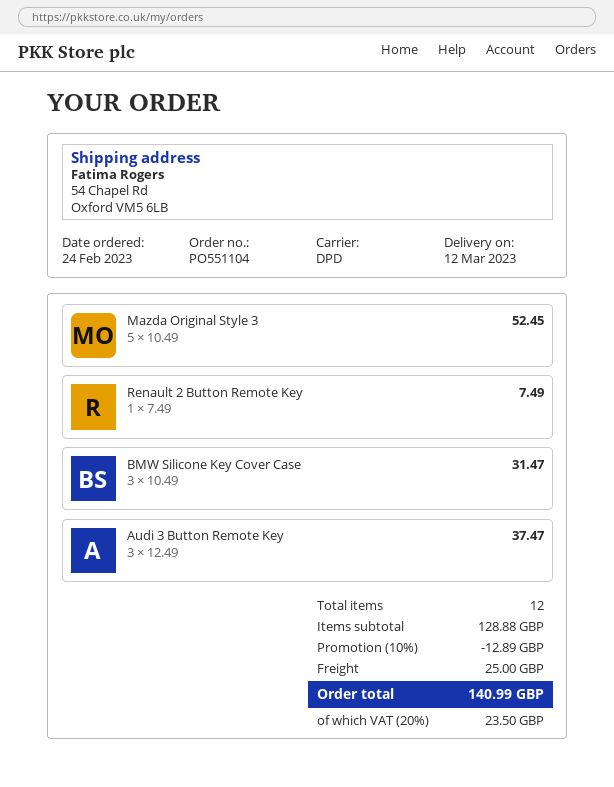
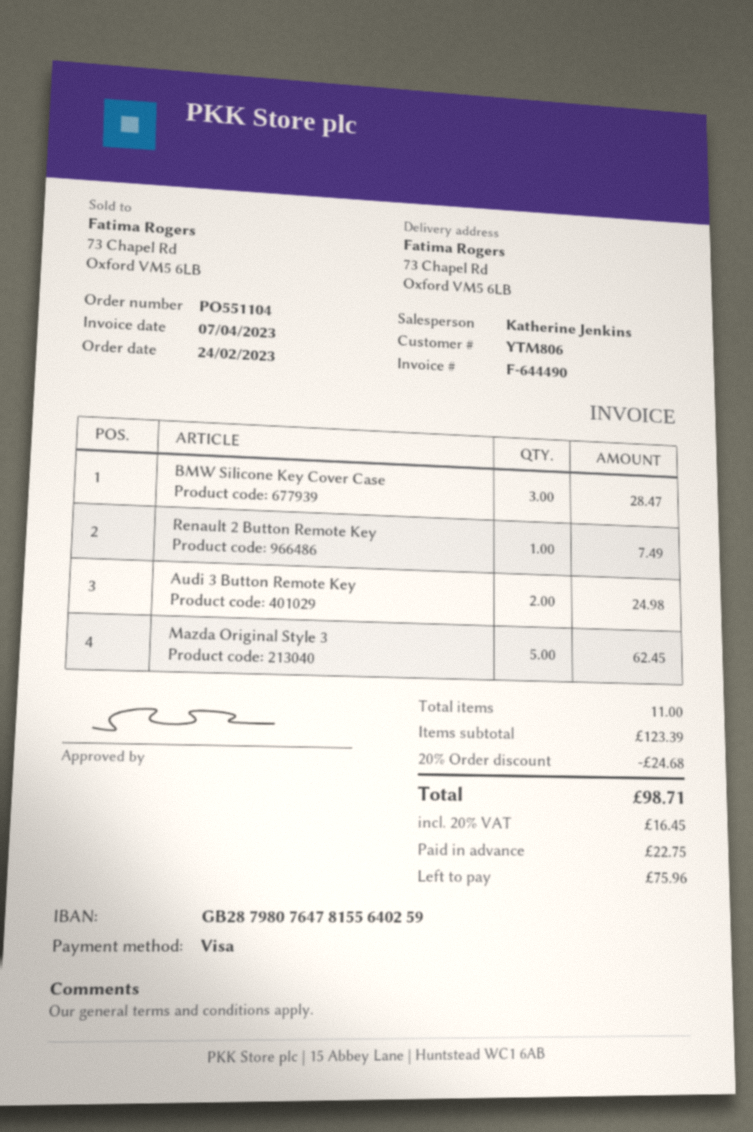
ship to: 54 Chapel Rd, Oxford VM5 6LB -> 73 Chapel Rd, Oxford VM5 6LB
Mazda Original Style 3: 5 for 52.45 -> 5 for 62.45
BMW Silicone Key Cover Case: 3 for 31.47 -> 3 for 28.47
Audi 3 Button Remote Key: 3 for 37.47 -> 2 for 24.98
total quantity: 12 -> 11
subtotal: 128.88 -> 123.39
discount: 10% = 12.89 -> 20% = 24.68
shipping: 25.00 -> none
tax: 20% = 23.50 -> 20% = 16.45
total: 140.99 -> 98.71

